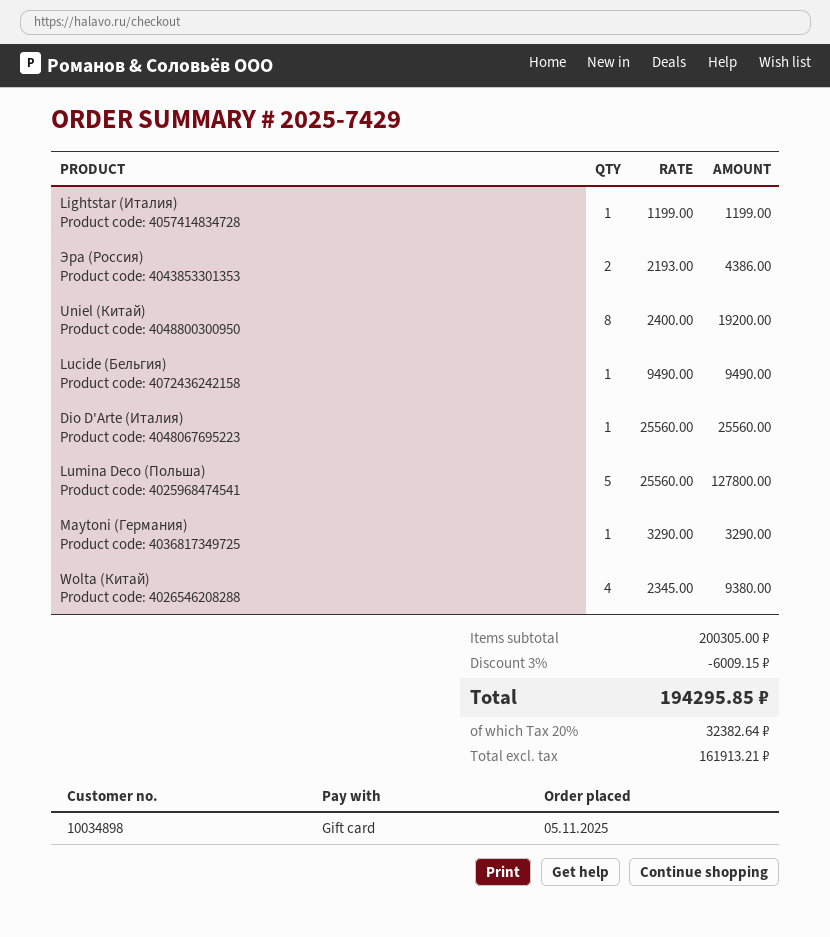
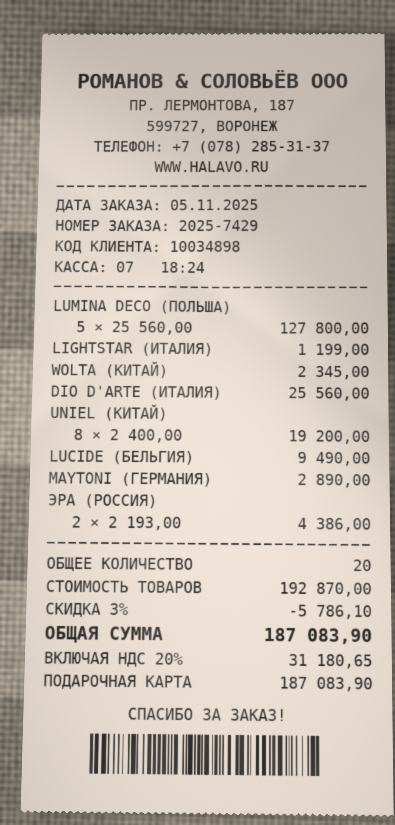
Maytoni (Германия): 1 x 3290.00 = 3290.00 -> 1 x 2890.00 = 2890.00
Wolta (Китай): 4 x 2345.00 = 9380.00 -> 1 x 2345.00 = 2345.00
subtotal: 200305.00 -> 192870.00
discount: 3% = 6009.15 -> 3% = 5786.10
tax: 20% = 32382.64 -> 20% = 31180.65
total: 194295.85 -> 187083.90

